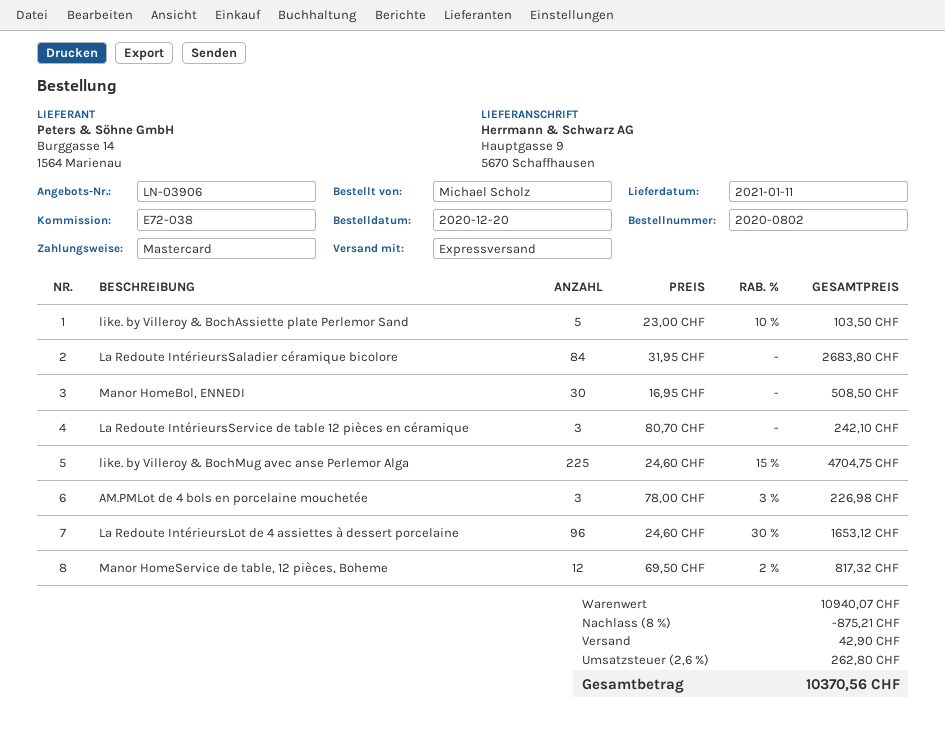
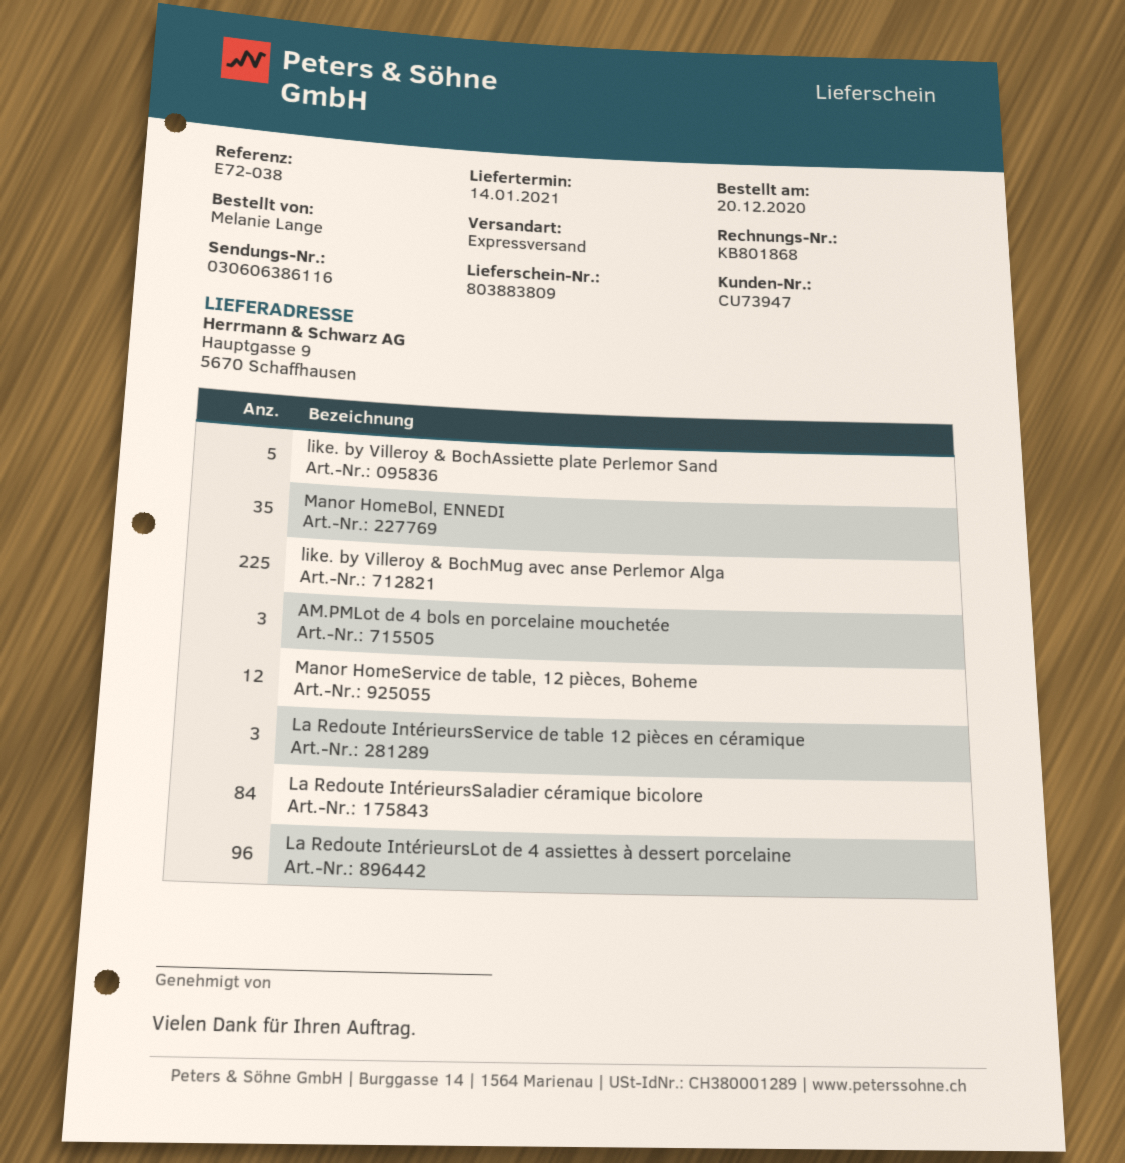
delivery date: 2021-01-11 -> 2021-01-14
ordered by: Michael Scholz -> Melanie Lange
Manor HomeBol, ENNEDI: 30 -> 35

